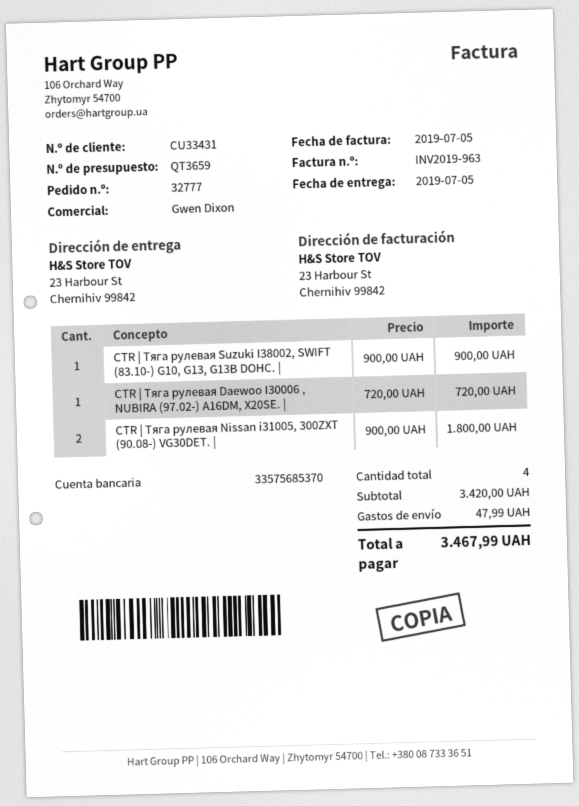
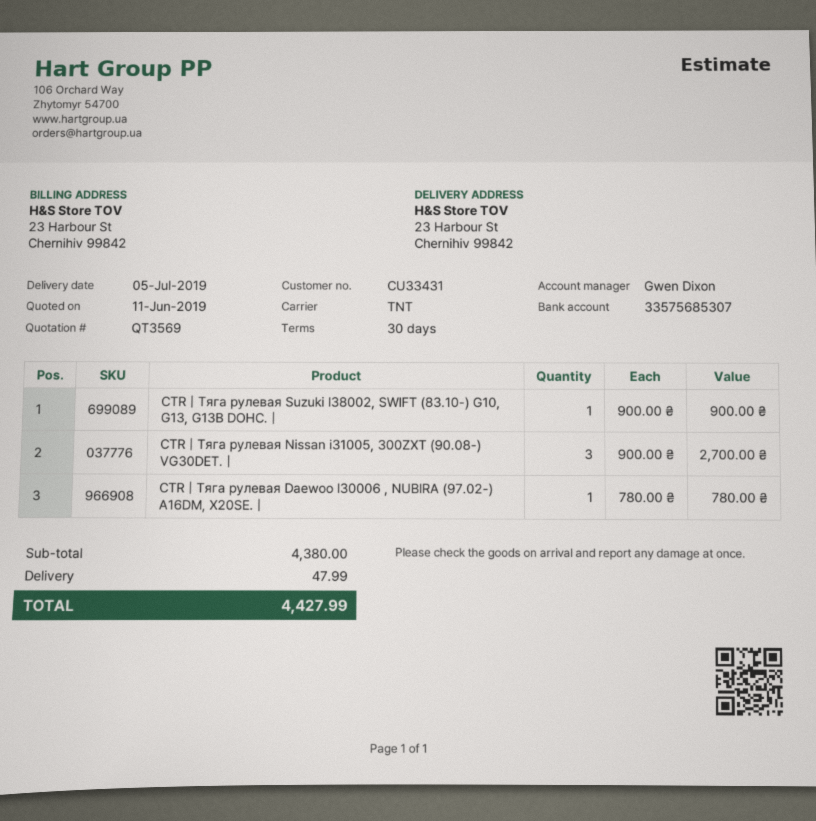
quote number: QT3659 -> QT3569
bank account: 33575685370 -> 33575685307
CTR | Тяга рулевая Daewoo I30006 , NUBIRA (97.02-) A16DM, X20SE. |: 1 x 720.00 = 720.00 -> 1 x 780.00 = 780.00
CTR | Тяга рулевая Nissan i31005, 300ZXT (90.08-) VG30DET. |: 2 x 900.00 = 1800.00 -> 3 x 900.00 = 2700.00
subtotal: 3420.00 -> 4380.00
total: 3467.99 -> 4427.99

